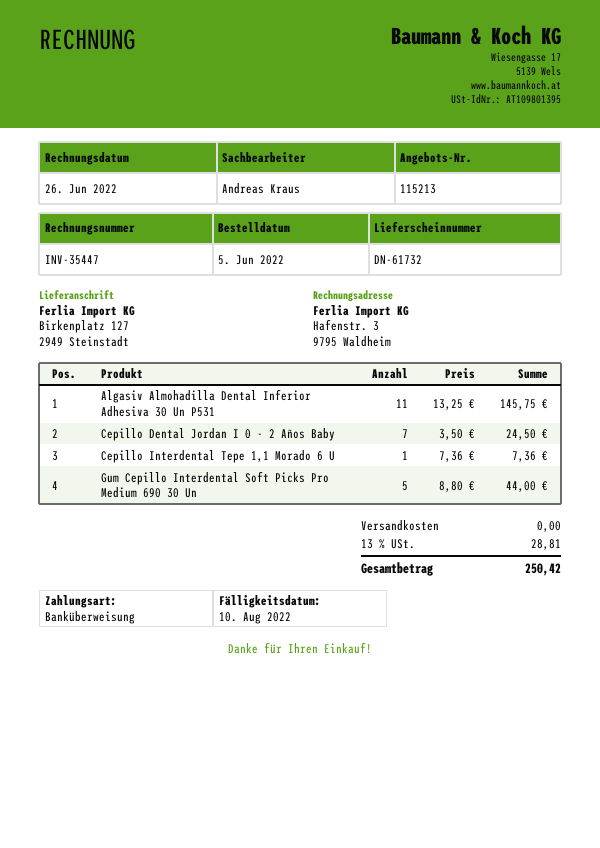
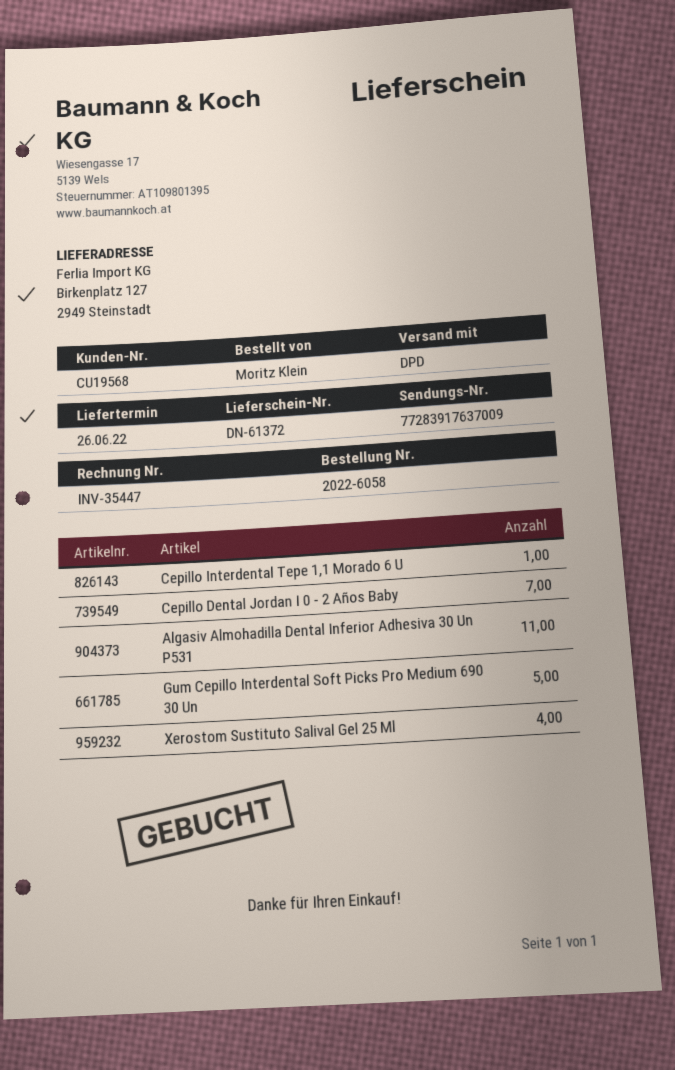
delivery note number: DN-61732 -> DN-61372
Xerostom Sustituto Salival Gel 25 Ml: none -> 4

